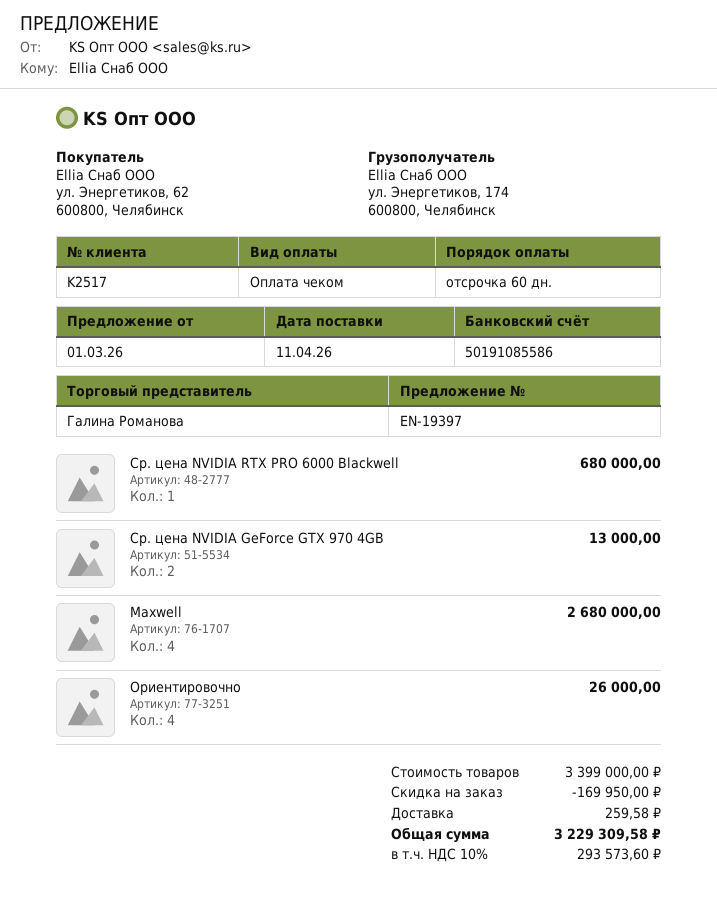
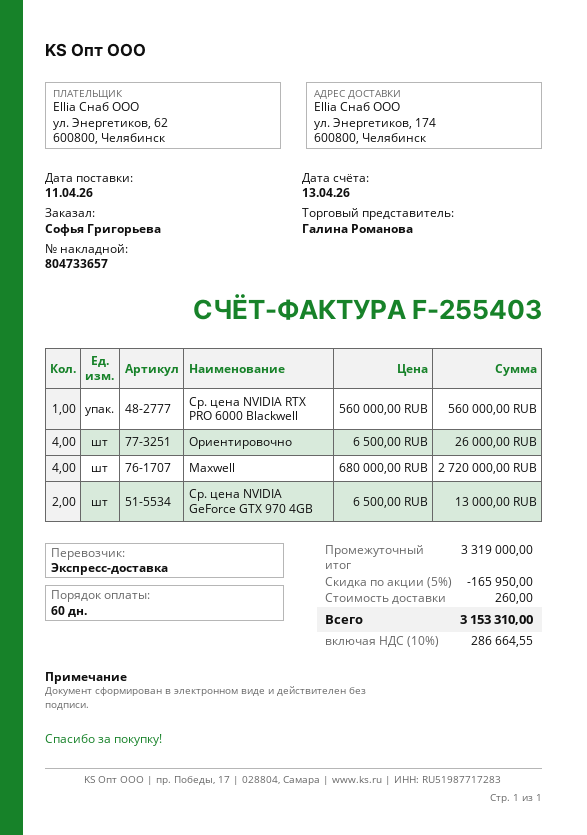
Ср. цена NVIDIA RTX PRO 6000 Blackwell: 1 for 680000.00 -> 1 for 560000.00
Maxwell: 4 for 2680000.00 -> 4 for 2720000.00
subtotal: 3399000.00 -> 3319000.00
discount: 169950.00 -> 165950.00
shipping: 259.58 -> 260.00
tax: 10% = 293573.60 -> 10% = 286664.55
total: 3229309.58 -> 3153310.00

